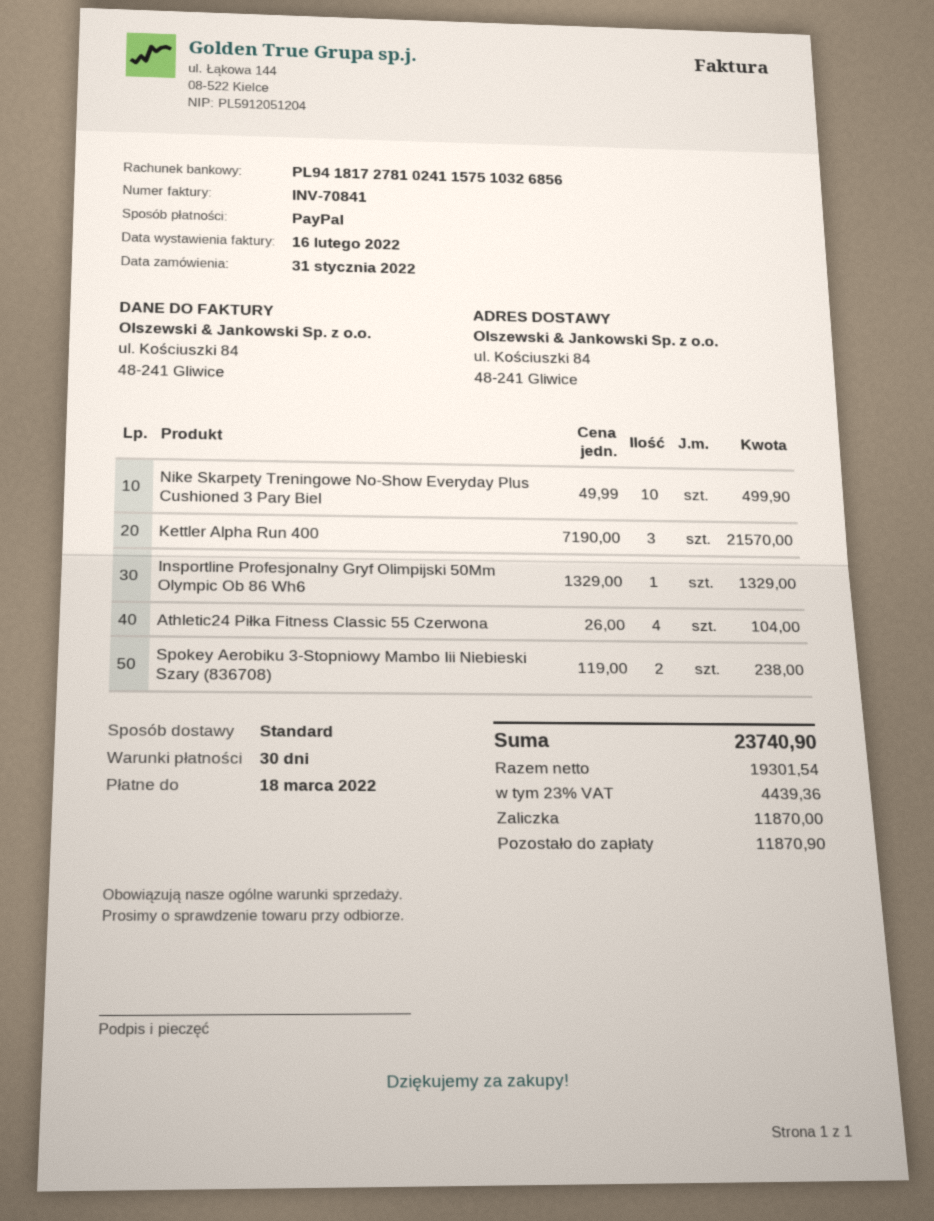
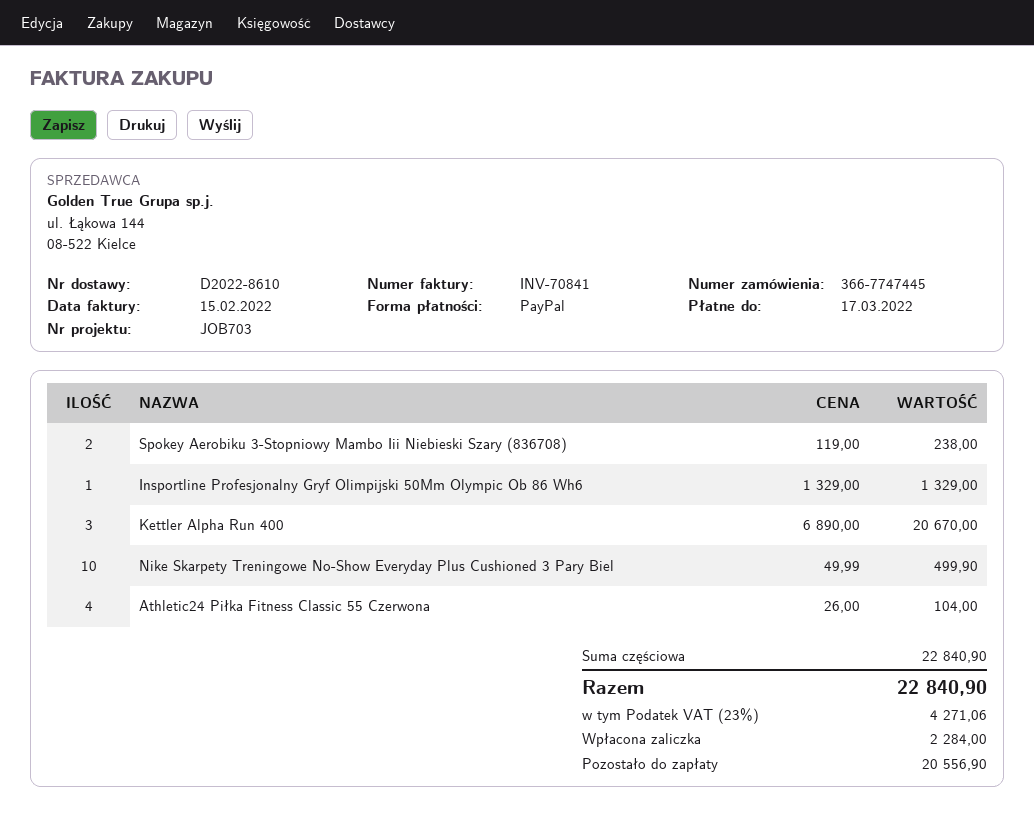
invoice date: 2022-02-16 -> 2022-02-15
due date: 2022-03-18 -> 2022-03-17
Kettler Alpha Run 400: 3 x 7190.00 = 21570.00 -> 3 x 6890.00 = 20670.00
tax: 23% = 4439.36 -> 23% = 4271.06
total: 23740.90 -> 22840.90
deposit: 11870.00 -> 2284.00
balance: 11870.90 -> 20556.90

